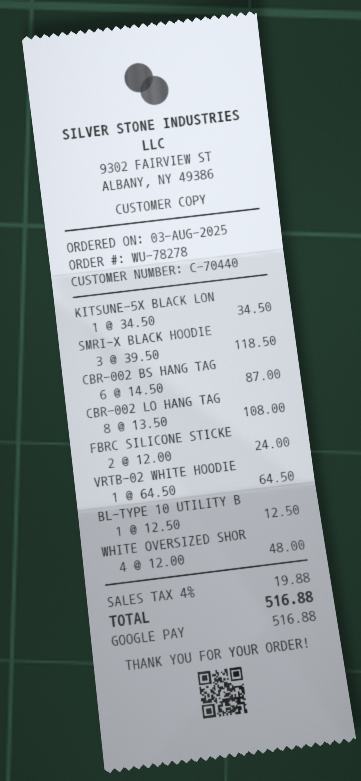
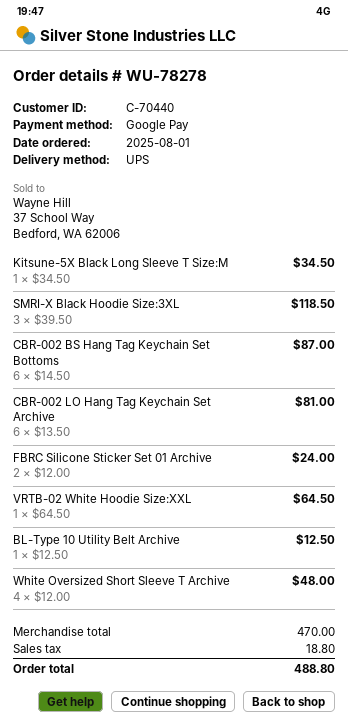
order date: 2025-08-03 -> 2025-08-01
CBR-002 LO HANG TAG: 8 x 13.50 = 108.00 -> 6 x 13.50 = 81.00
tax: 19.88 -> 18.80
total: 516.88 -> 488.80

